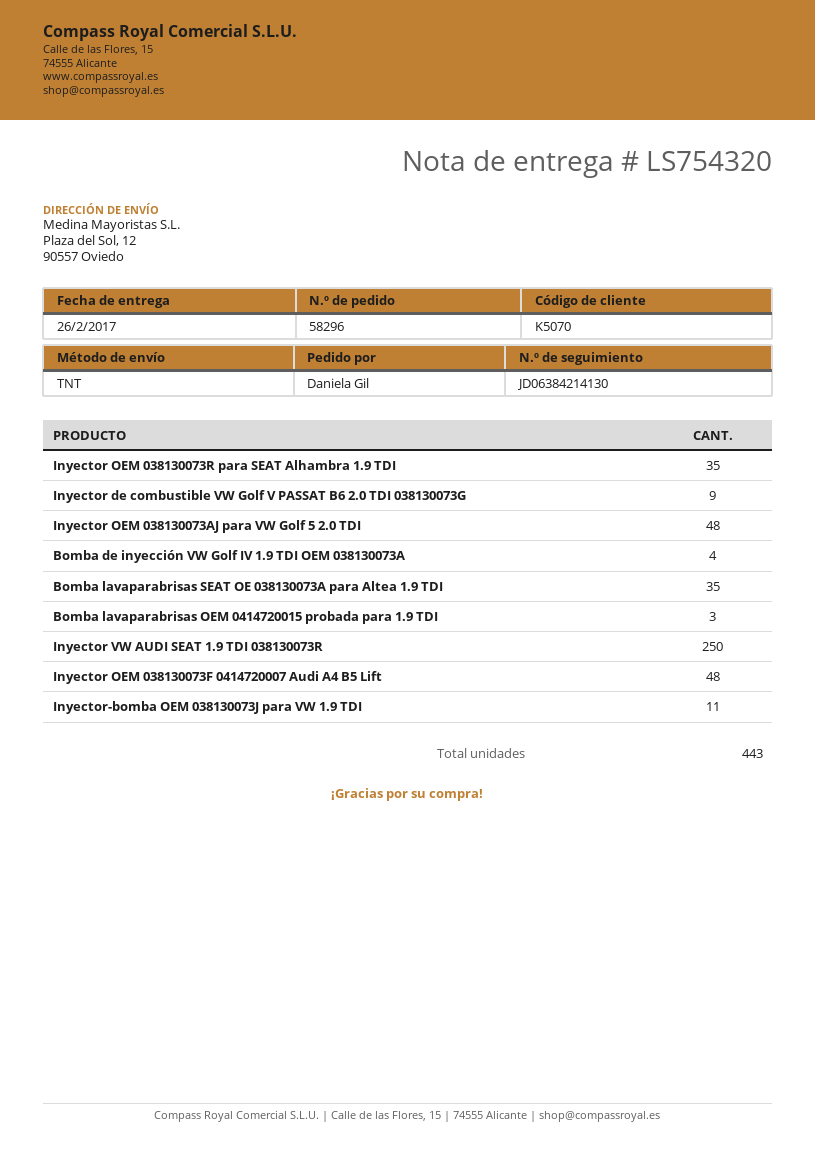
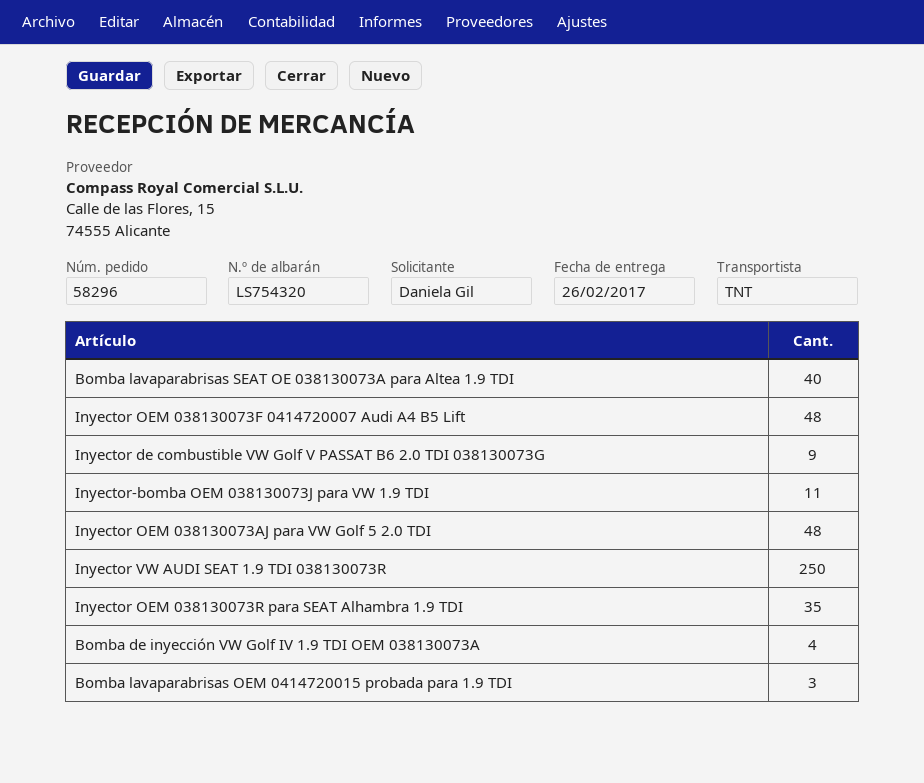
Bomba lavaparabrisas SEAT OE 038130073A para Altea 1.9 TDI: 35 -> 40

